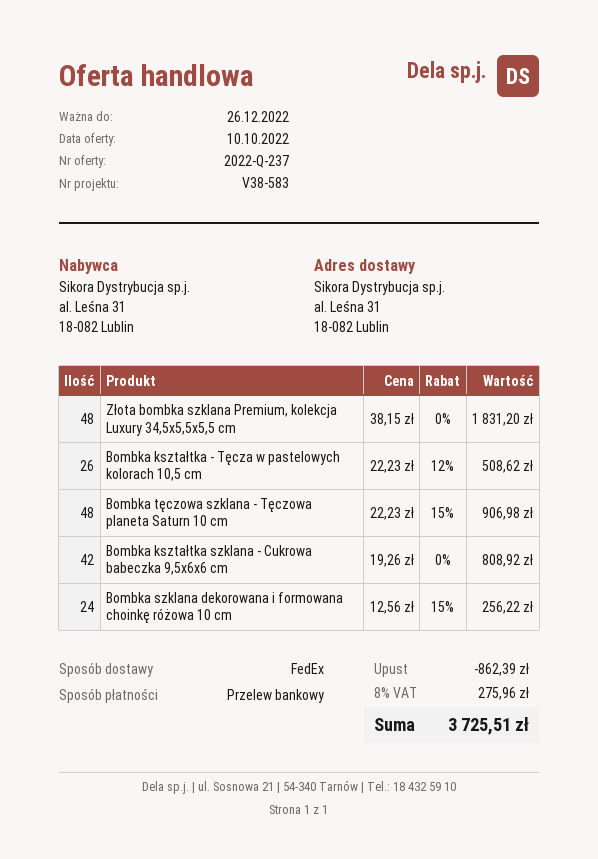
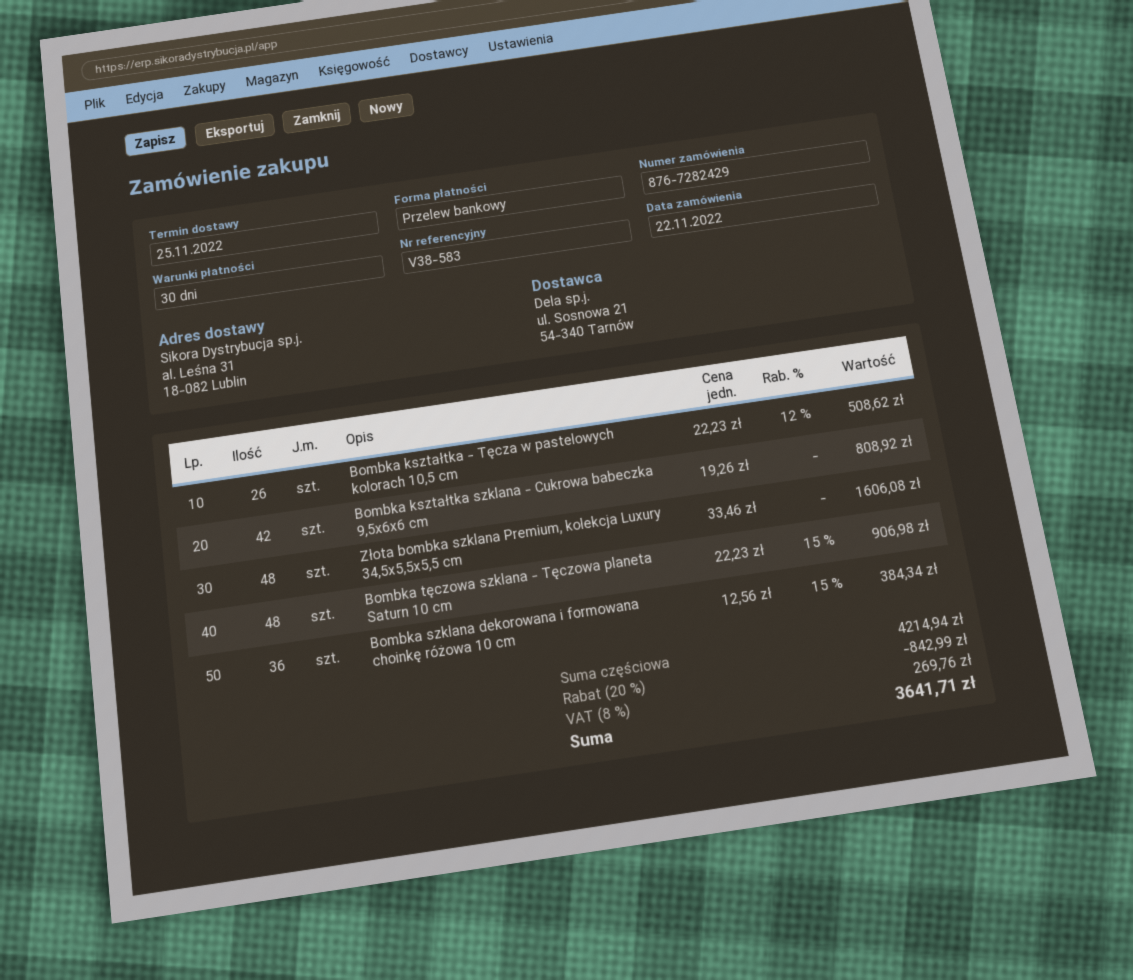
Złota bombka szklana Premium, kolekcja Luxury 34,5x5,5x5,5 cm: 48 x 38.15 = 1831.20 -> 48 x 33.46 = 1606.08
Bombka szklana dekorowana i formowana choinkę różowa 10 cm: 24 x 12.56 - 15% = 256.22 -> 36 x 12.56 - 15% = 384.34
discount: 862.39 -> 842.99
tax: 8% = 275.96 -> 8% = 269.76
total: 3725.51 -> 3641.71

